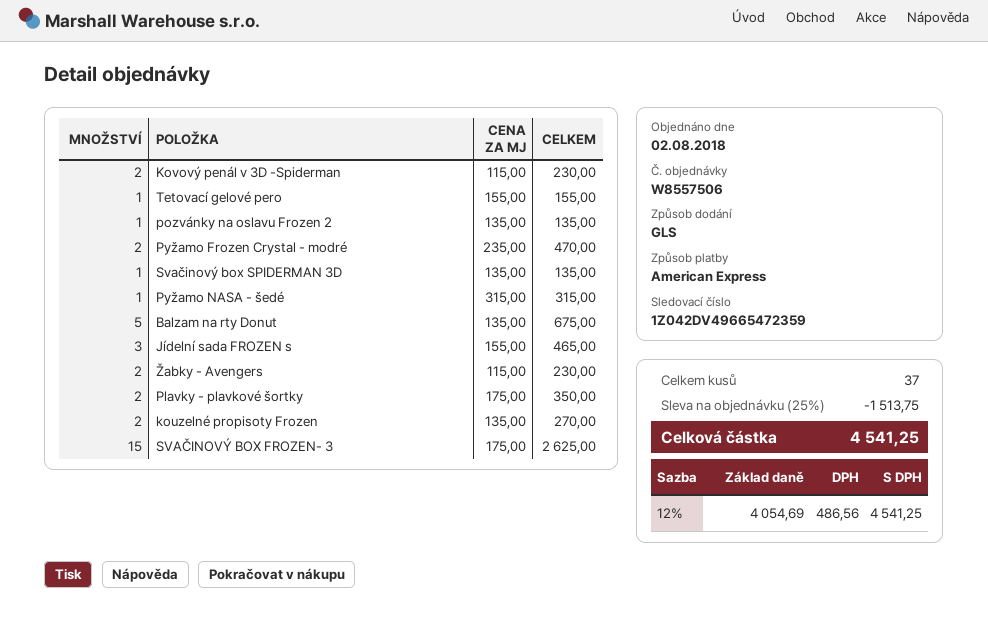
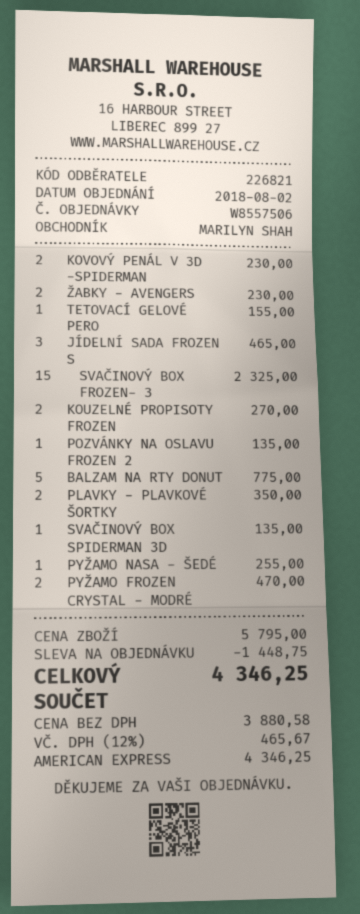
Pyžamo NASA - šedé: 1 for 315.00 -> 1 for 255.00
Balzam na rty Donut: 5 for 675.00 -> 5 for 775.00
SVAČINOVÝ BOX FROZEN- 3: 15 for 2625.00 -> 15 for 2325.00
discount: 1513.75 -> 1448.75
net: 4054.69 -> 3880.58
tax: 12% = 486.56 -> 12% = 465.67
total: 4541.25 -> 4346.25

